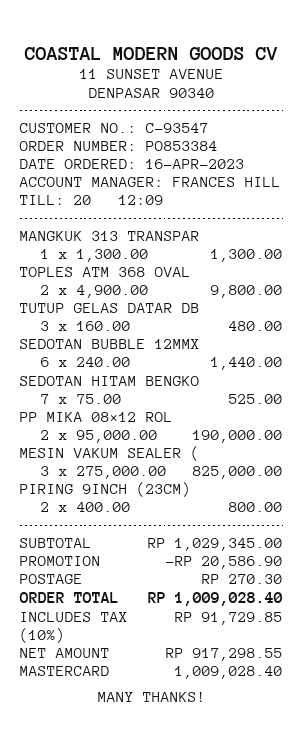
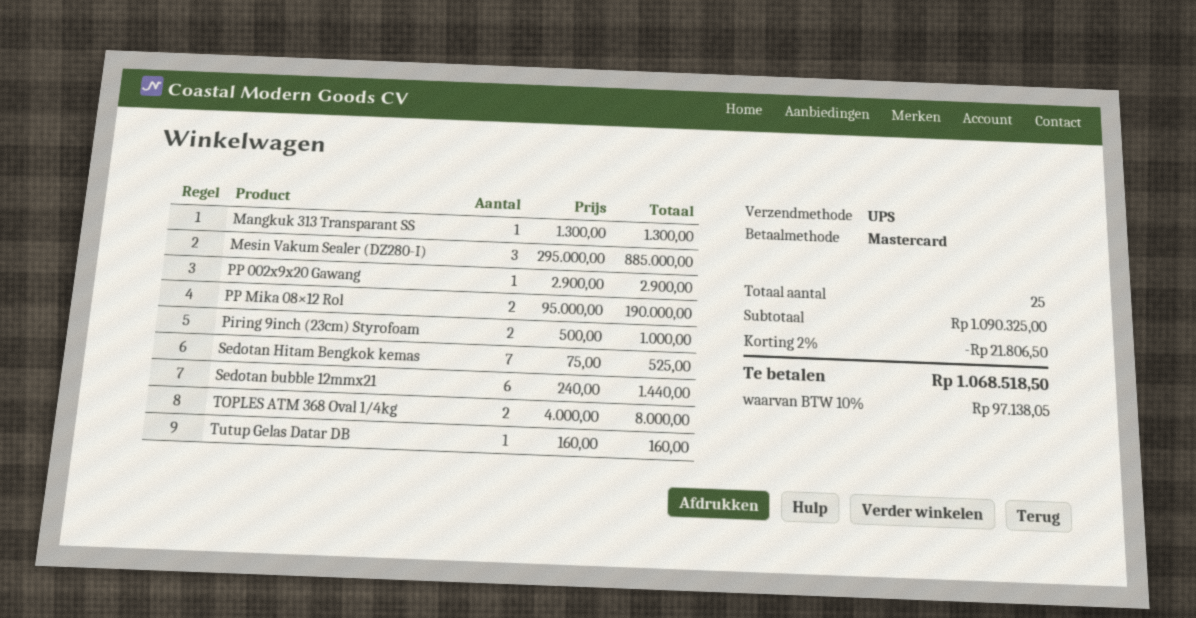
TOPLES ATM 368 OVAL: 2 x 4900.00 = 9800.00 -> 2 x 4000.00 = 8000.00
TUTUP GELAS DATAR DB: 3 x 160.00 = 480.00 -> 1 x 160.00 = 160.00
MESIN VAKUM SEALER (: 3 x 275000.00 = 825000.00 -> 3 x 295000.00 = 885000.00
PIRING 9INCH (23CM): 2 x 400.00 = 800.00 -> 2 x 500.00 = 1000.00
PP 002x9x20 Gawang: none -> 1 x 2900.00 = 2900.00
subtotal: 1029345.00 -> 1090325.00
discount: 20586.90 -> 21806.50
shipping: 270.30 -> none
tax: 10% = 91729.85 -> 10% = 97138.05
total: 1009028.40 -> 1068518.50

